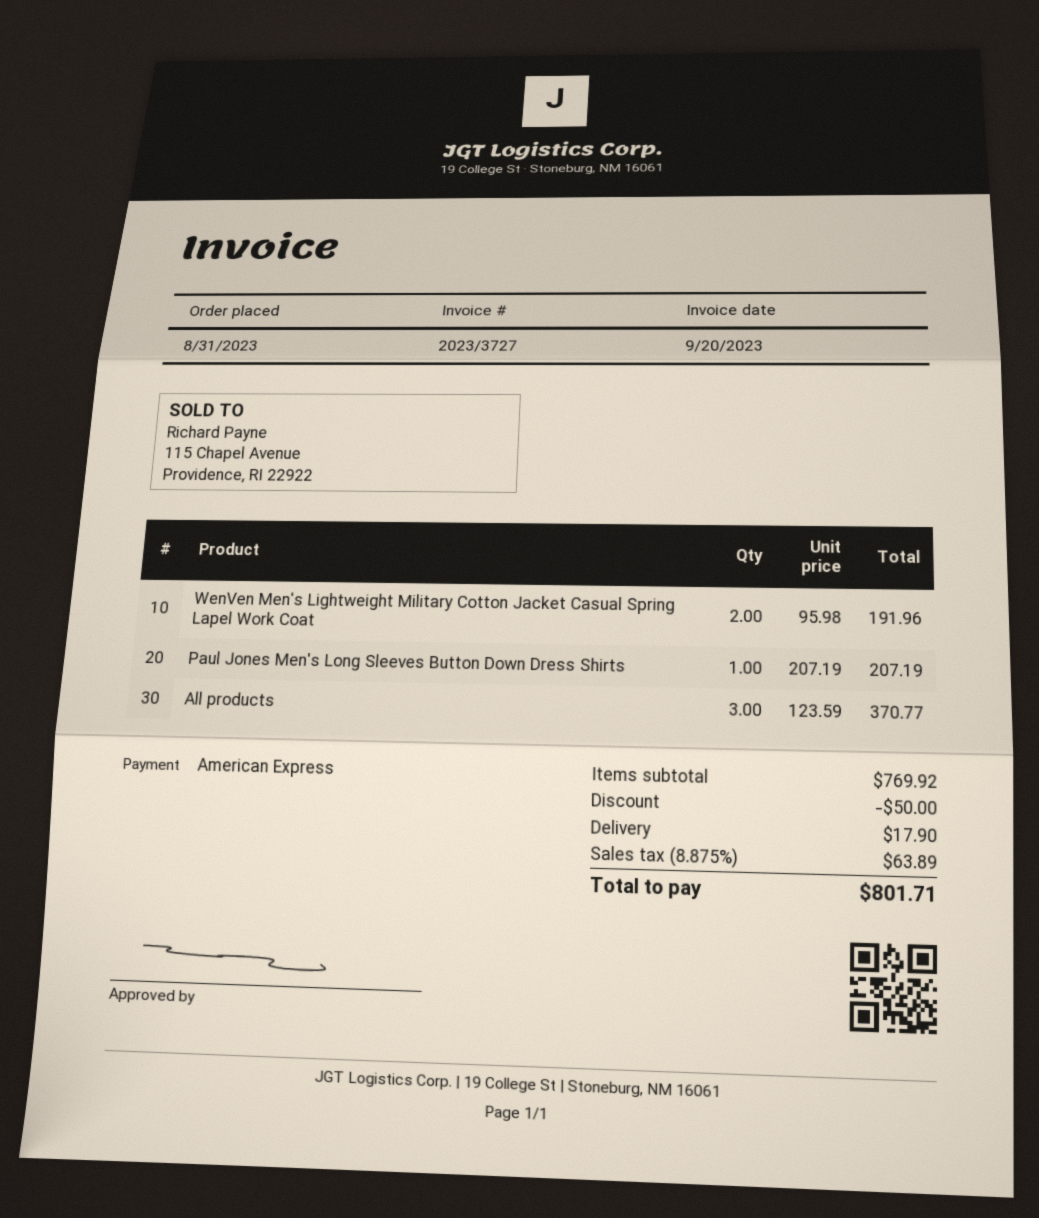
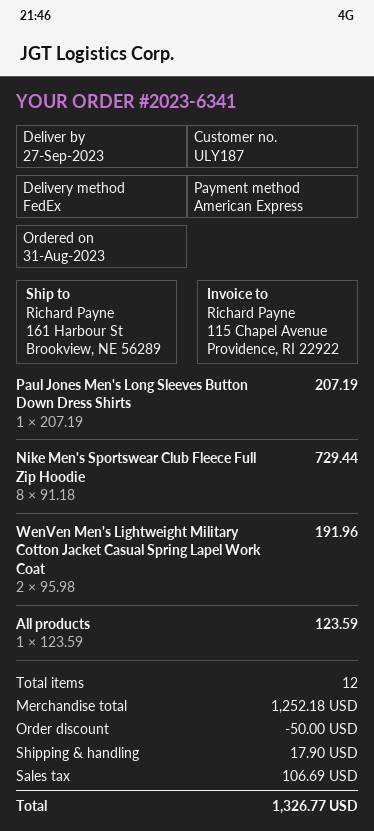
All products: 3 x 123.59 = 370.77 -> 1 x 123.59 = 123.59
Nike Men's Sportswear Club Fleece Full Zip Hoodie: none -> 8 x 91.18 = 729.44
subtotal: 769.92 -> 1252.18
tax: 63.89 -> 106.69
total: 801.71 -> 1326.77

